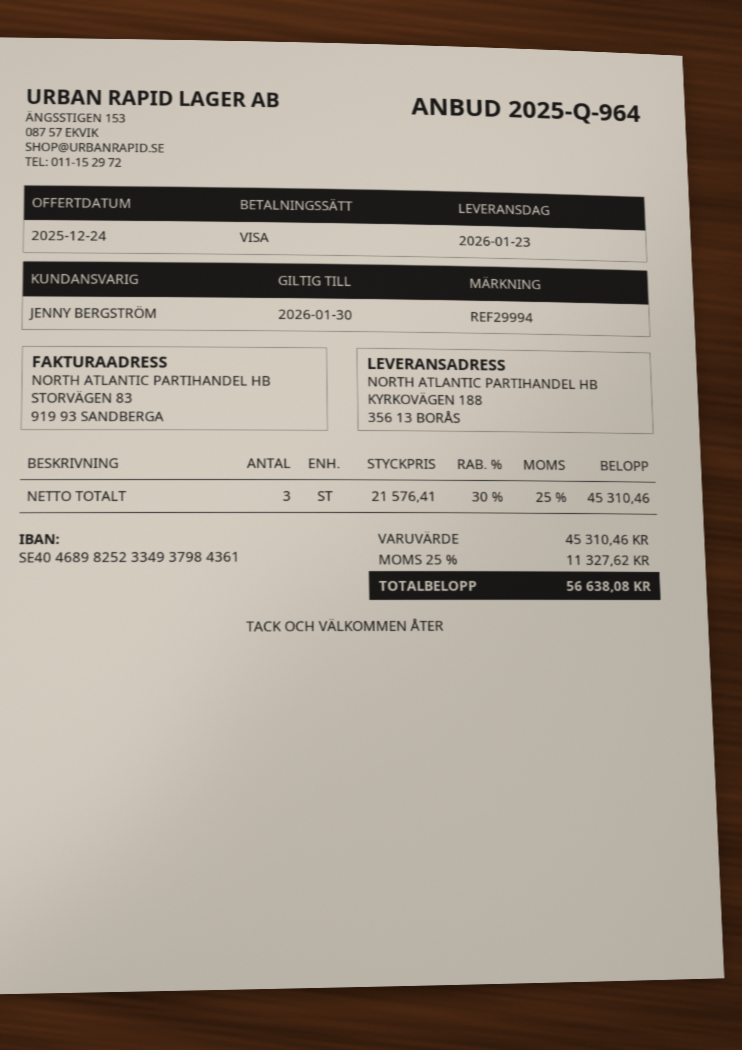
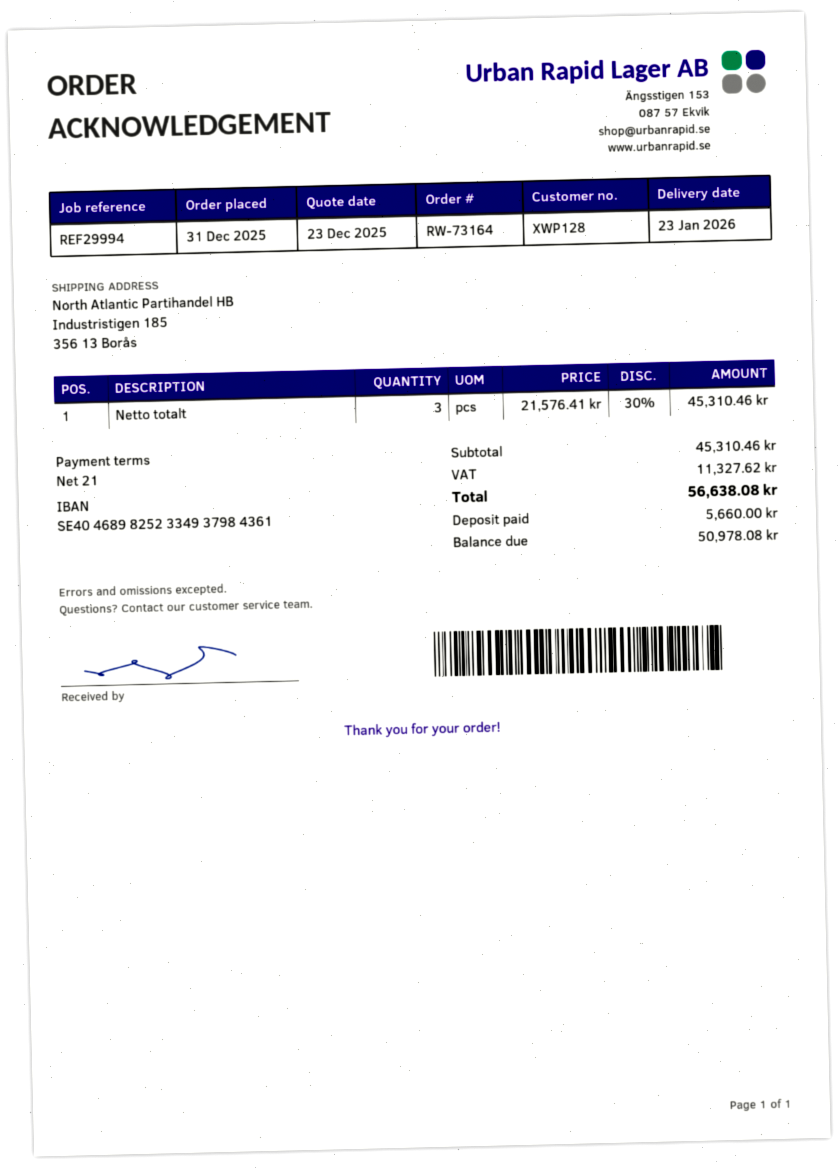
quote date: 2025-12-24 -> 2025-12-23
ship to: KYRKOVÄGEN 188, 356 13 BORÅS -> Industristigen 185, 356 13 Borås

